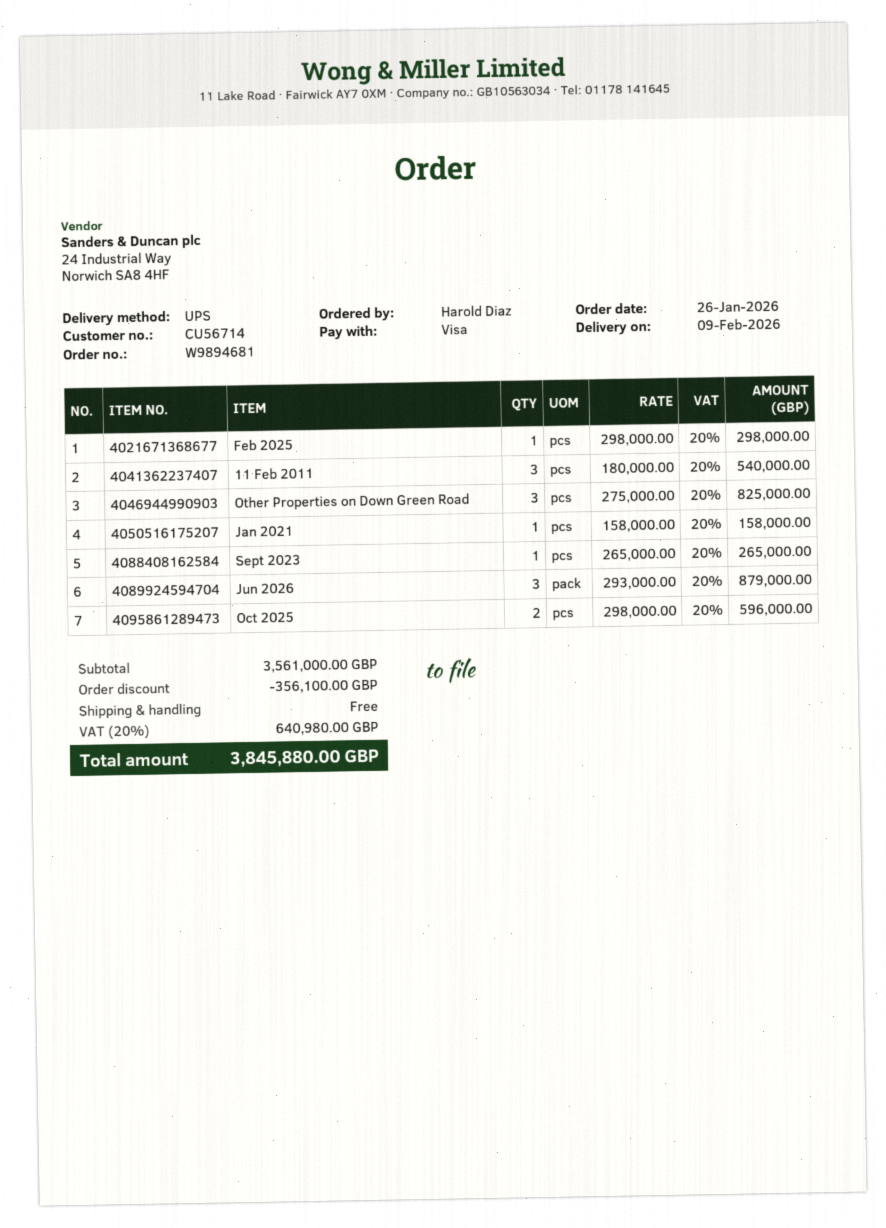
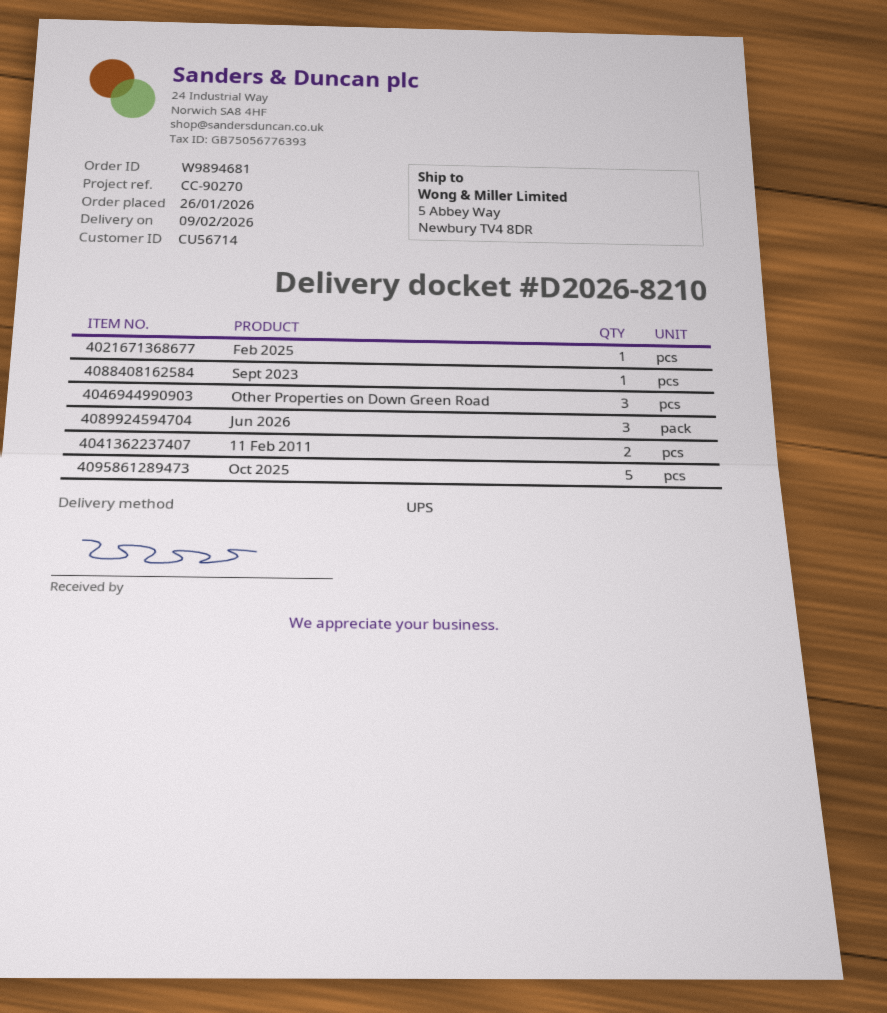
11 Feb 2011: 3 -> 2
Jan 2021: 1 -> none
Oct 2025: 2 -> 5

